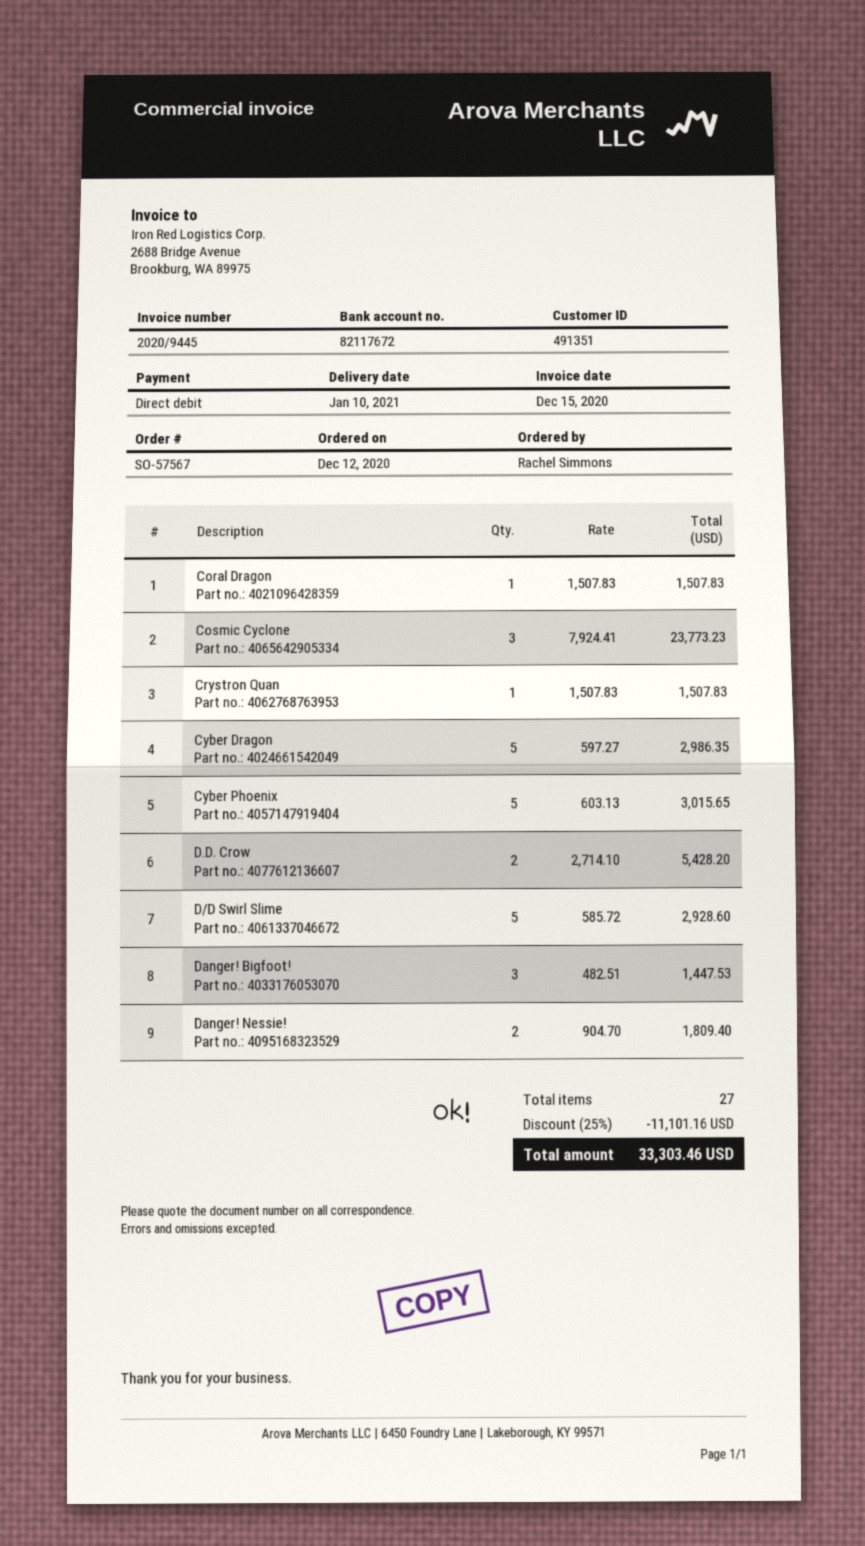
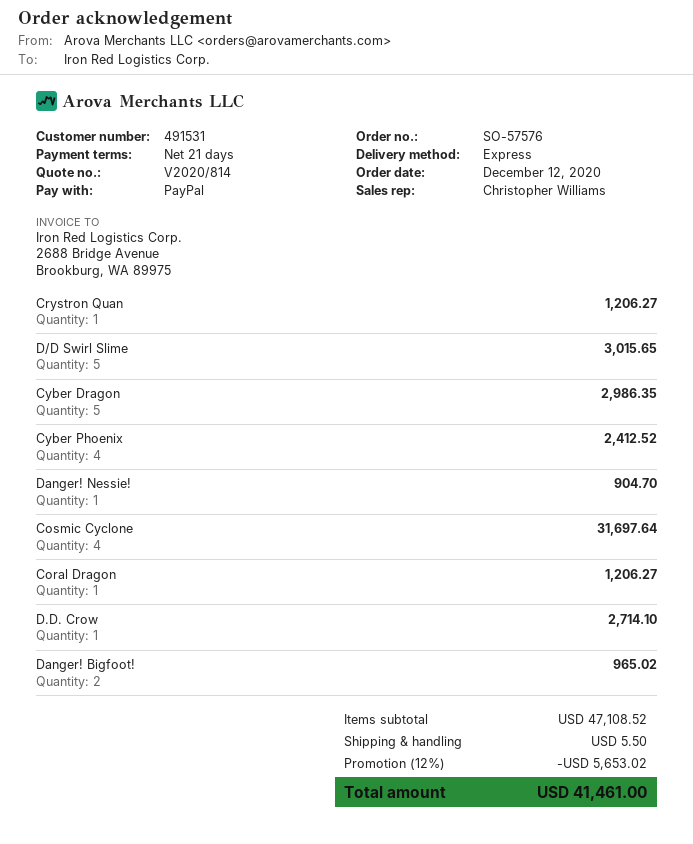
order number: SO-57567 -> SO-57576
customer number: 491351 -> 491531
payment method: direct debit -> PayPal
Coral Dragon: 1 for 1507.83 -> 1 for 1206.27
Cosmic Cyclone: 3 for 23773.23 -> 4 for 31697.64
Crystron Quan: 1 for 1507.83 -> 1 for 1206.27
Cyber Phoenix: 5 for 3015.65 -> 4 for 2412.52
D.D. Crow: 2 for 5428.20 -> 1 for 2714.10
D/D Swirl Slime: 5 for 2928.60 -> 5 for 3015.65
Danger! Bigfoot!: 3 for 1447.53 -> 2 for 965.02
Danger! Nessie!: 2 for 1809.40 -> 1 for 904.70
discount: 25% = 11101.16 -> 12% = 5653.02
shipping: none -> 5.50
total: 33303.46 -> 41461.00

